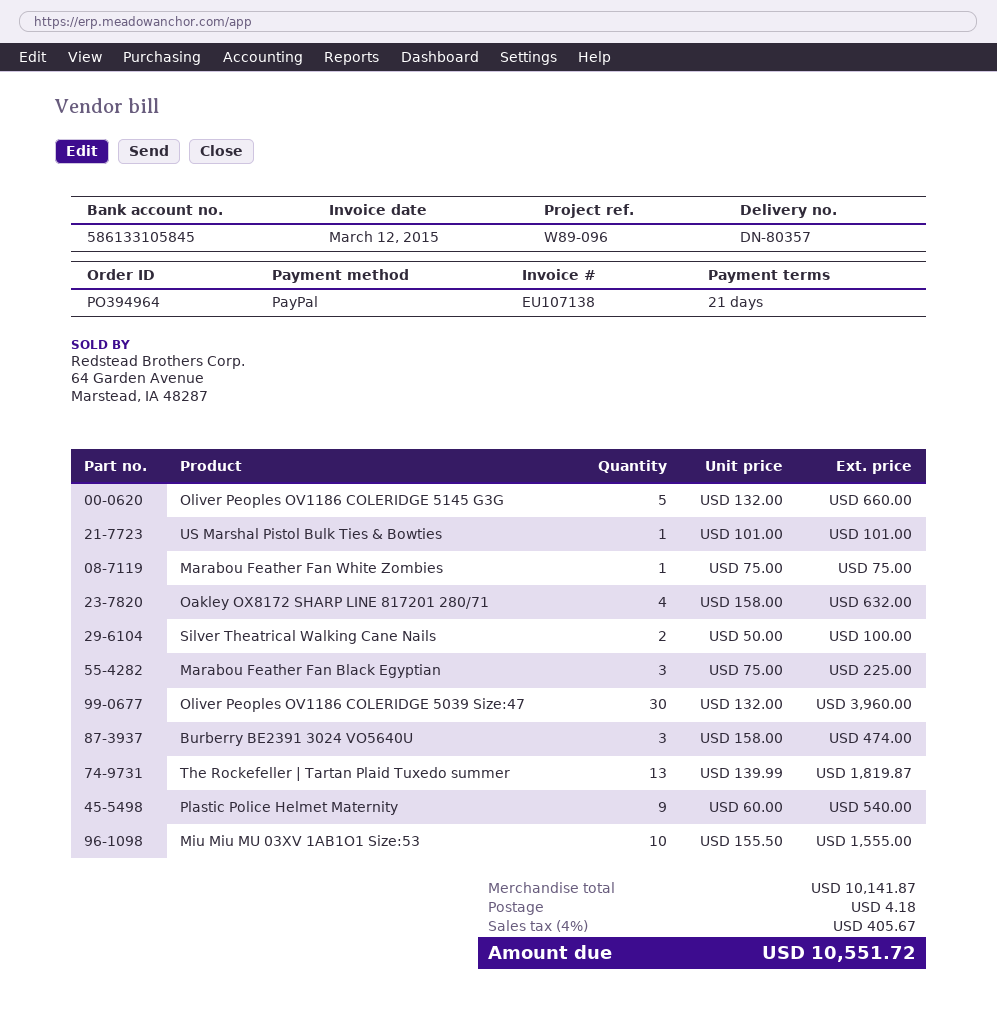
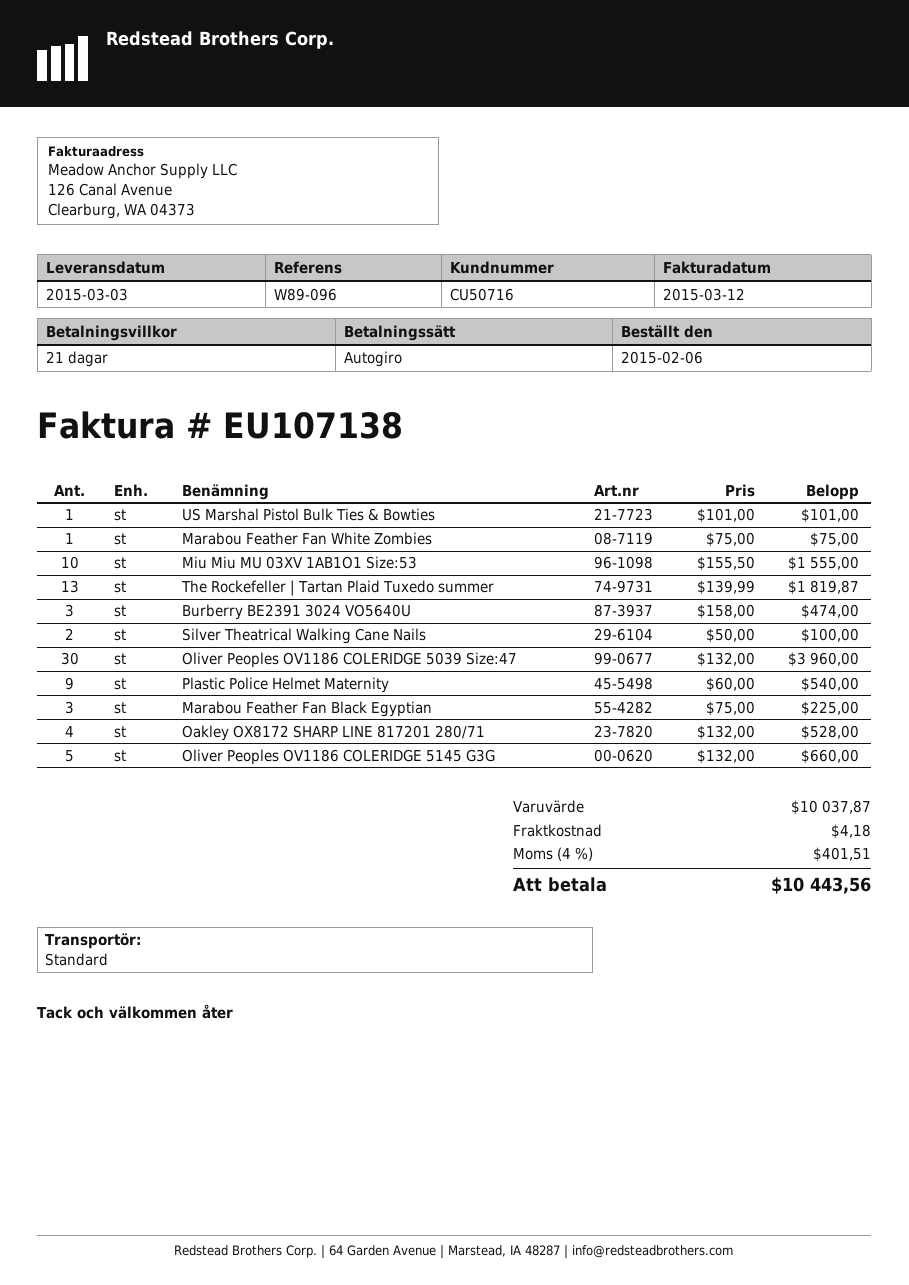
payment method: PayPal -> direct debit
Oakley OX8172 SHARP LINE 817201 280/71: 4 x 158.00 = 632.00 -> 4 x 132.00 = 528.00
subtotal: 10141.87 -> 10037.87
tax: 4% = 405.67 -> 4% = 401.51
total: 10551.72 -> 10443.56

